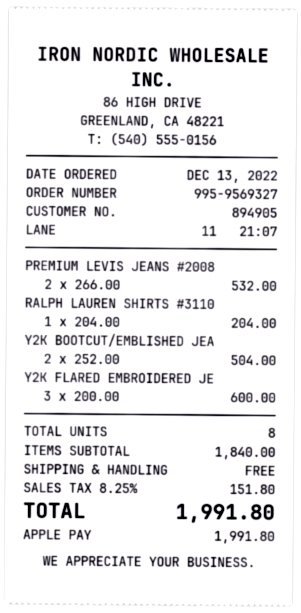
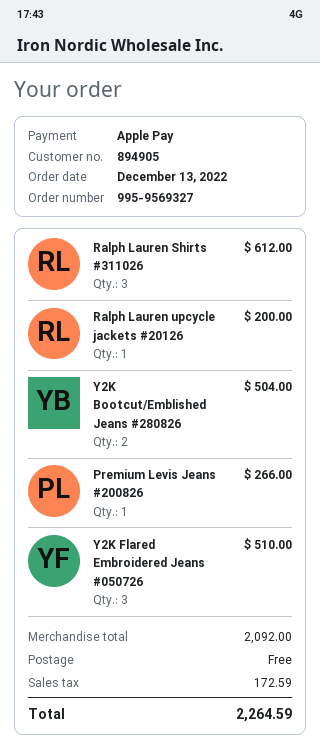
PREMIUM LEVIS JEANS #2008: 2 for 532.00 -> 1 for 266.00
RALPH LAUREN SHIRTS #3110: 1 for 204.00 -> 3 for 612.00
Y2K FLARED EMBROIDERED JE: 3 for 600.00 -> 3 for 510.00
Ralph Lauren upcycle jackets #20126: none -> 1 for 200.00
subtotal: 1840.00 -> 2092.00
tax: 151.80 -> 172.59
total: 1991.80 -> 2264.59

